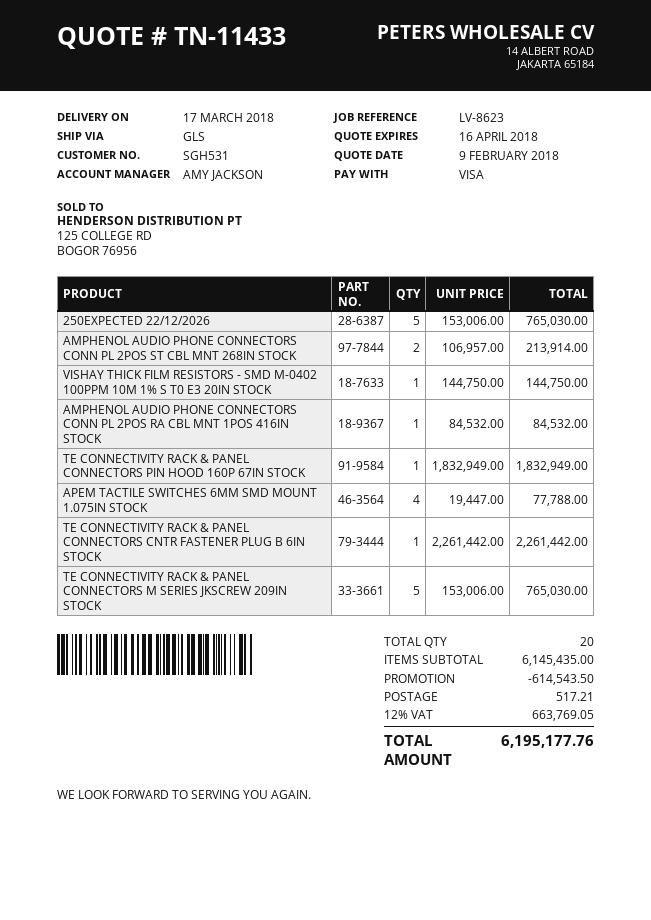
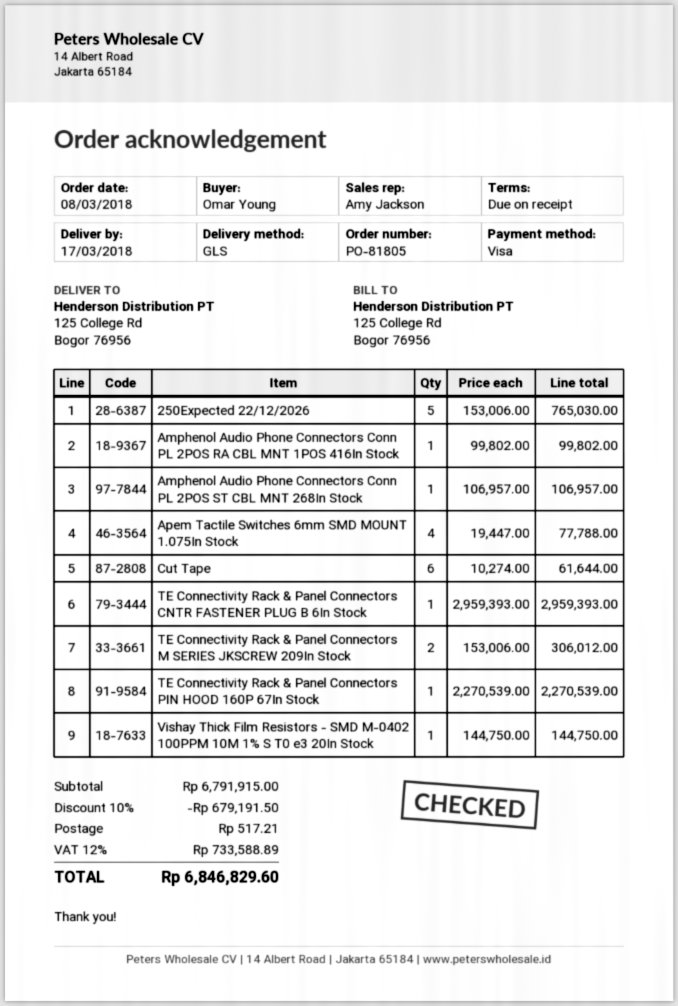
AMPHENOL AUDIO PHONE CONNECTORS CONN PL 2POS ST CBL MNT 268IN STOCK: 2 x 106957.00 = 213914.00 -> 1 x 106957.00 = 106957.00
AMPHENOL AUDIO PHONE CONNECTORS CONN PL 2POS RA CBL MNT 1POS 416IN STOCK: 1 x 84532.00 = 84532.00 -> 1 x 99802.00 = 99802.00
TE CONNECTIVITY RACK & PANEL CONNECTORS PIN HOOD 160P 67IN STOCK: 1 x 1832949.00 = 1832949.00 -> 1 x 2270539.00 = 2270539.00
TE CONNECTIVITY RACK & PANEL CONNECTORS CNTR FASTENER PLUG B 6IN STOCK: 1 x 2261442.00 = 2261442.00 -> 1 x 2959393.00 = 2959393.00
TE CONNECTIVITY RACK & PANEL CONNECTORS M SERIES JKSCREW 209IN STOCK: 5 x 153006.00 = 765030.00 -> 2 x 153006.00 = 306012.00
Cut Tape: none -> 6 x 10274.00 = 61644.00
subtotal: 6145435.00 -> 6791915.00
discount: 614543.50 -> 679191.50
tax: 12% = 663769.05 -> 12% = 733588.89
total: 6195177.76 -> 6846829.60

